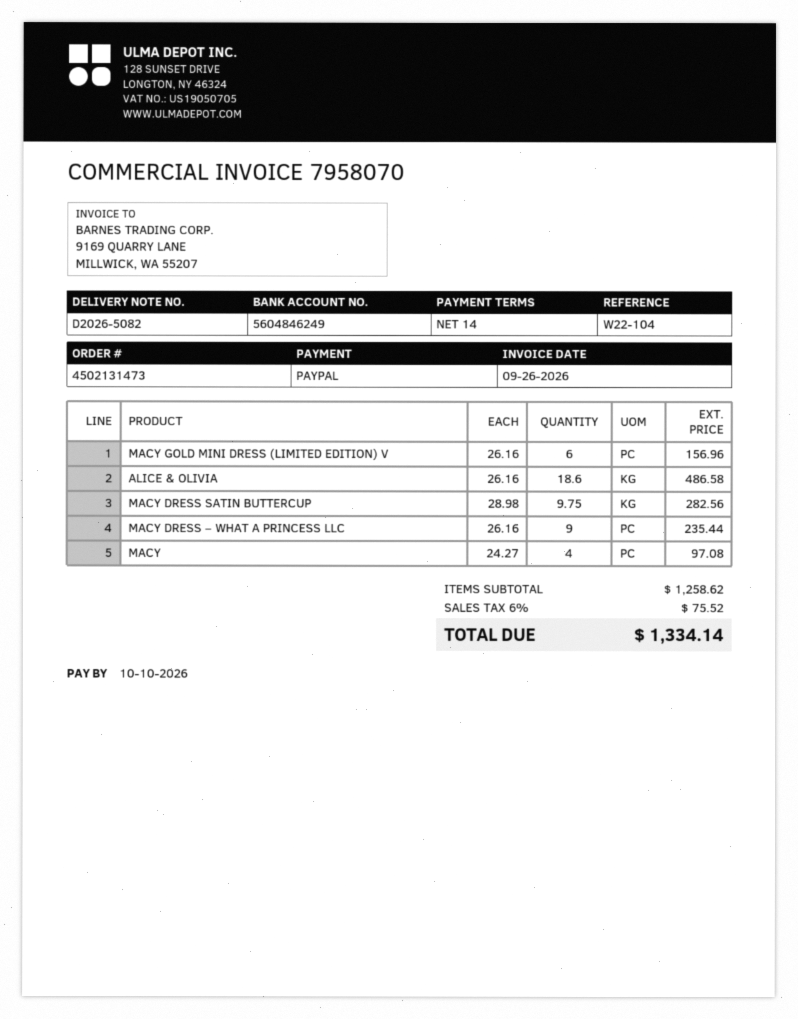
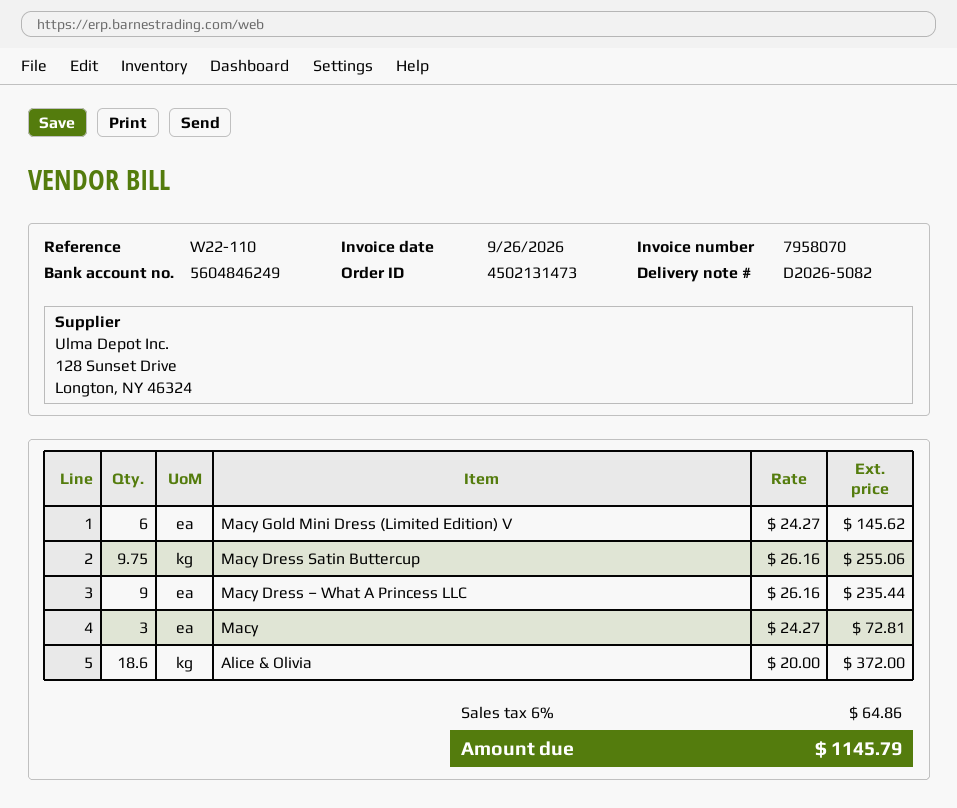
reference: W22-104 -> W22-110
MACY GOLD MINI DRESS (LIMITED EDITION) V: 6 x 26.16 = 156.96 -> 6 x 24.27 = 145.62
ALICE & OLIVIA: 18.6 x 26.16 = 486.58 -> 18.6 x 20.00 = 372.00
MACY DRESS SATIN BUTTERCUP: 9.75 x 28.98 = 282.56 -> 9.75 x 26.16 = 255.06
MACY: 4 x 24.27 = 97.08 -> 3 x 24.27 = 72.81
tax: 6% = 75.52 -> 6% = 64.86
total: 1334.14 -> 1145.79

